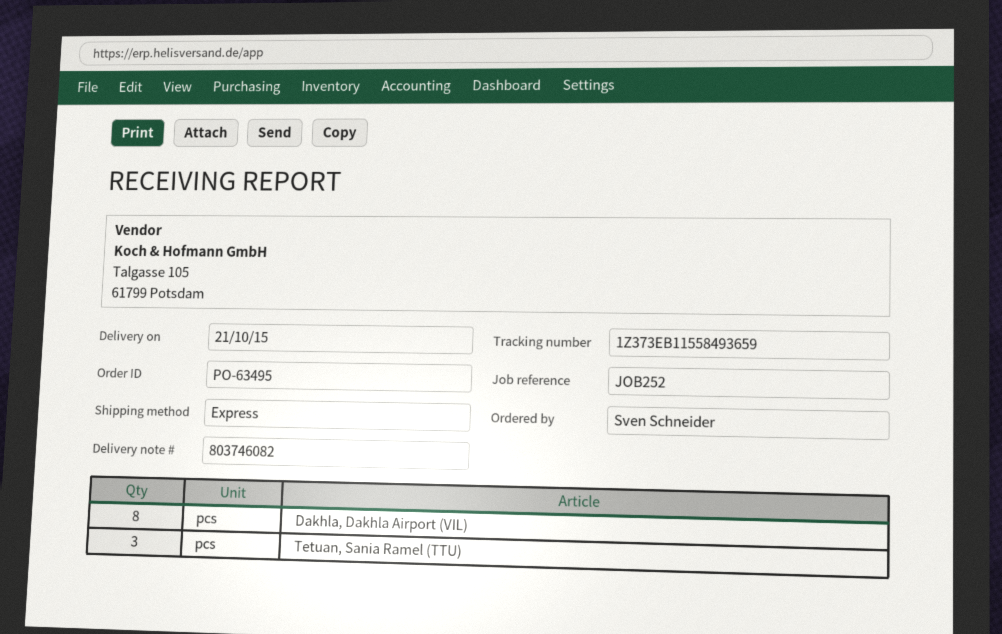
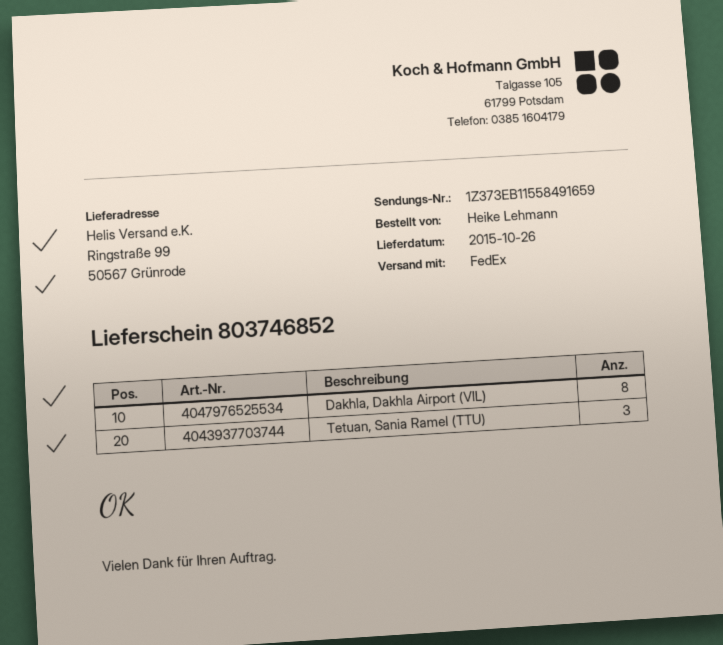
delivery note number: 803746082 -> 803746852
delivery date: 2015-10-21 -> 2015-10-26
ordered by: Sven Schneider -> Heike Lehmann
shipping method: express -> FedEx
tracking number: 1Z373EB11558493659 -> 1Z373EB11558491659

